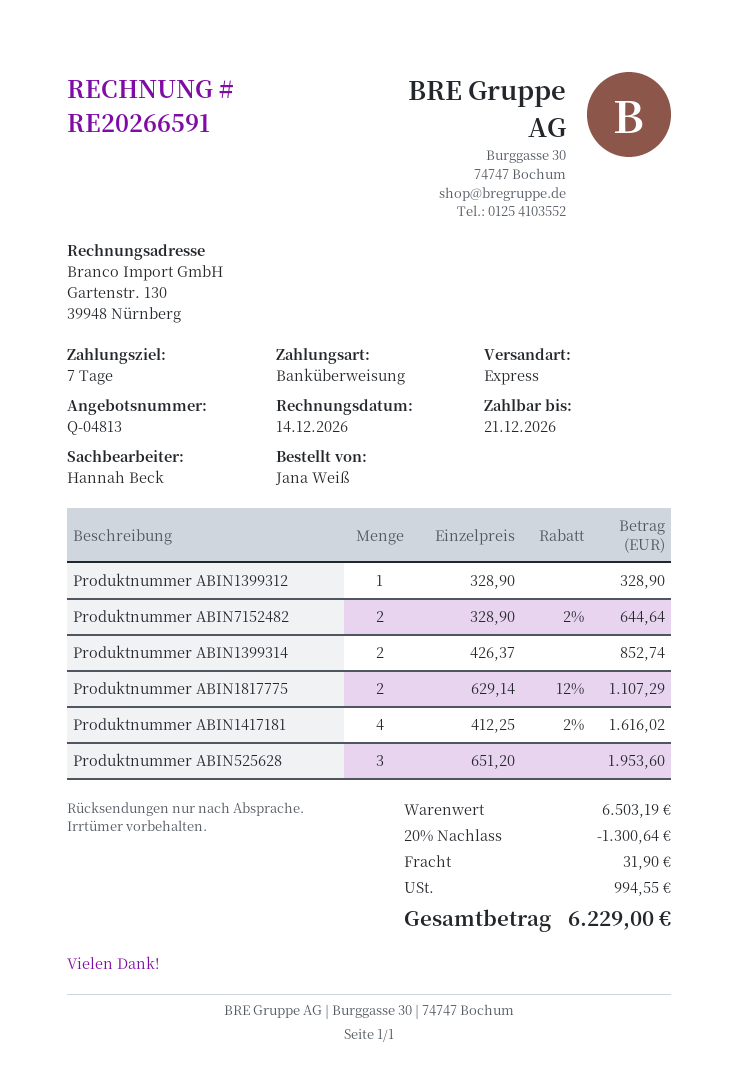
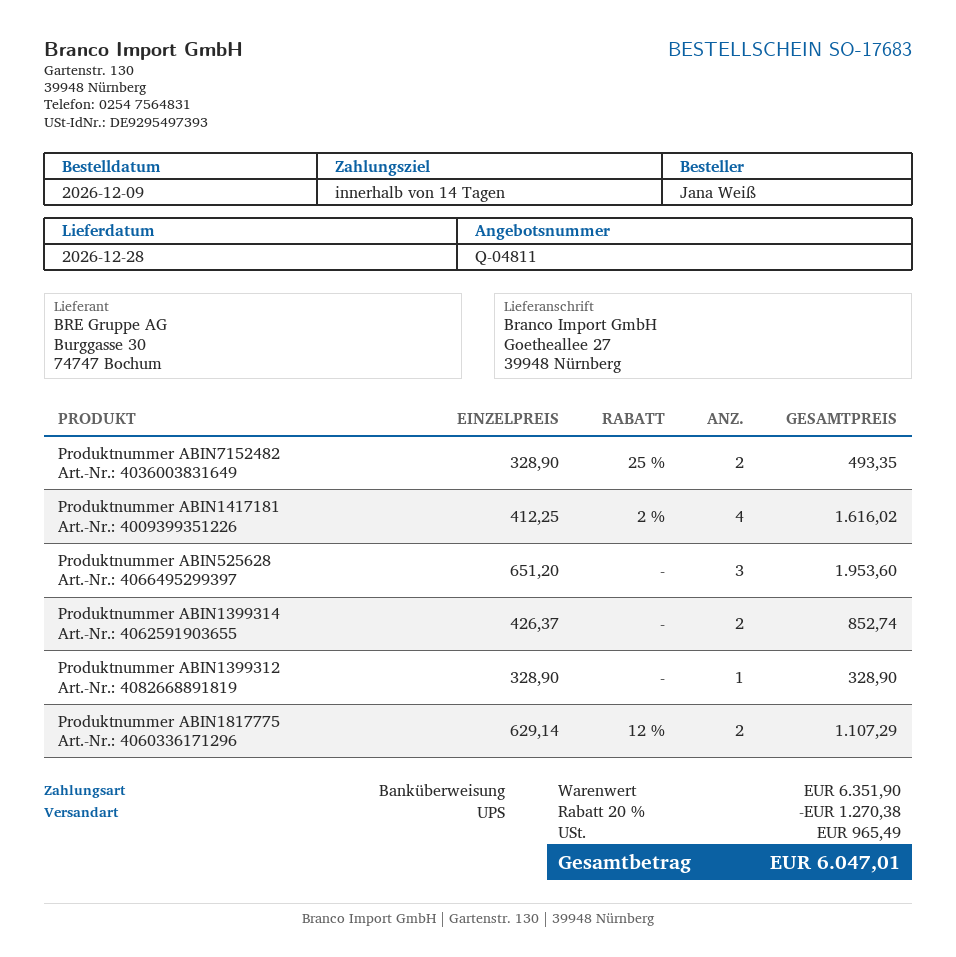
quote number: Q-04813 -> Q-04811
payment terms: 7 days -> 14 days
shipping method: express -> UPS
Produktnummer ABIN7152482: 2 x 328.90 - 2% = 644.64 -> 2 x 328.90 - 25% = 493.35
subtotal: 6503.19 -> 6351.90
discount: 20% = 1300.64 -> 20% = 1270.38
shipping: 31.90 -> none
tax: 994.55 -> 965.49
total: 6229.00 -> 6047.01

